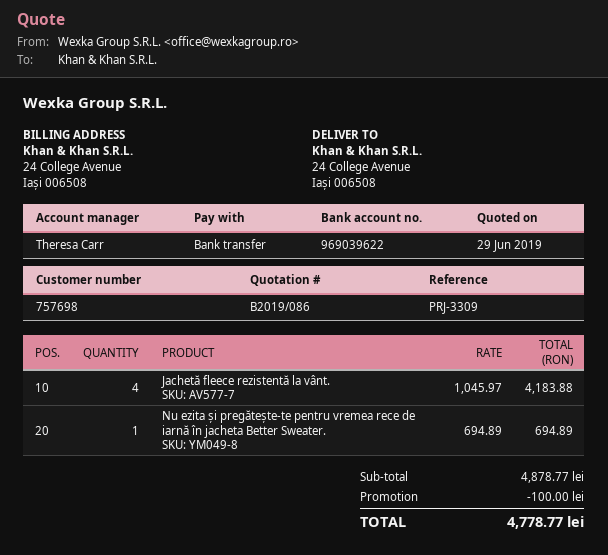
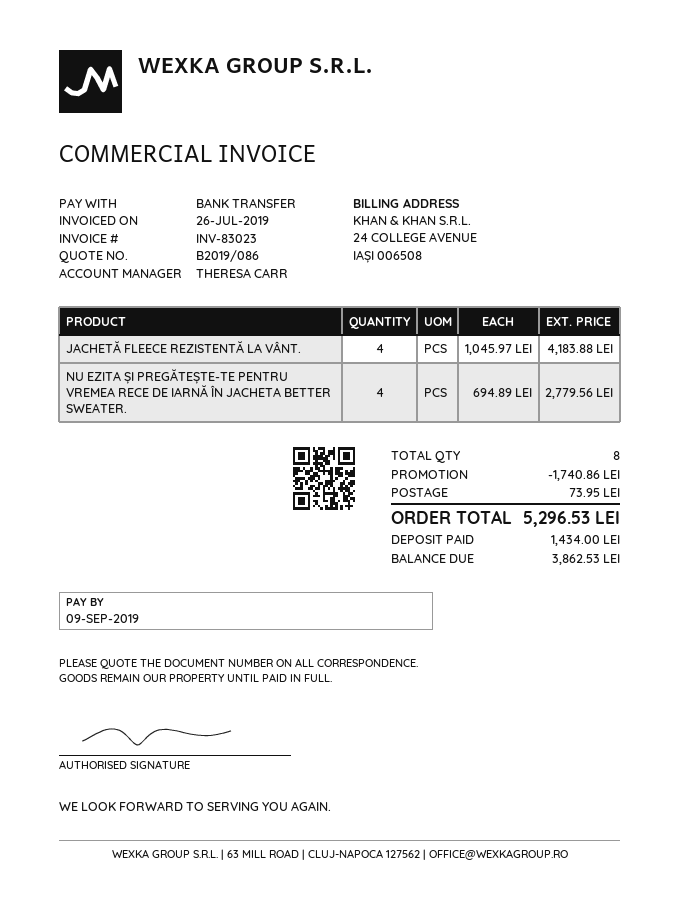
Nu ezita și pregătește-te pentru vremea rece de iarnă în jacheta Better Sweater.: 1 x 694.89 = 694.89 -> 4 x 694.89 = 2779.56
discount: 100.00 -> 1740.86
shipping: none -> 73.95
total: 4778.77 -> 5296.53

